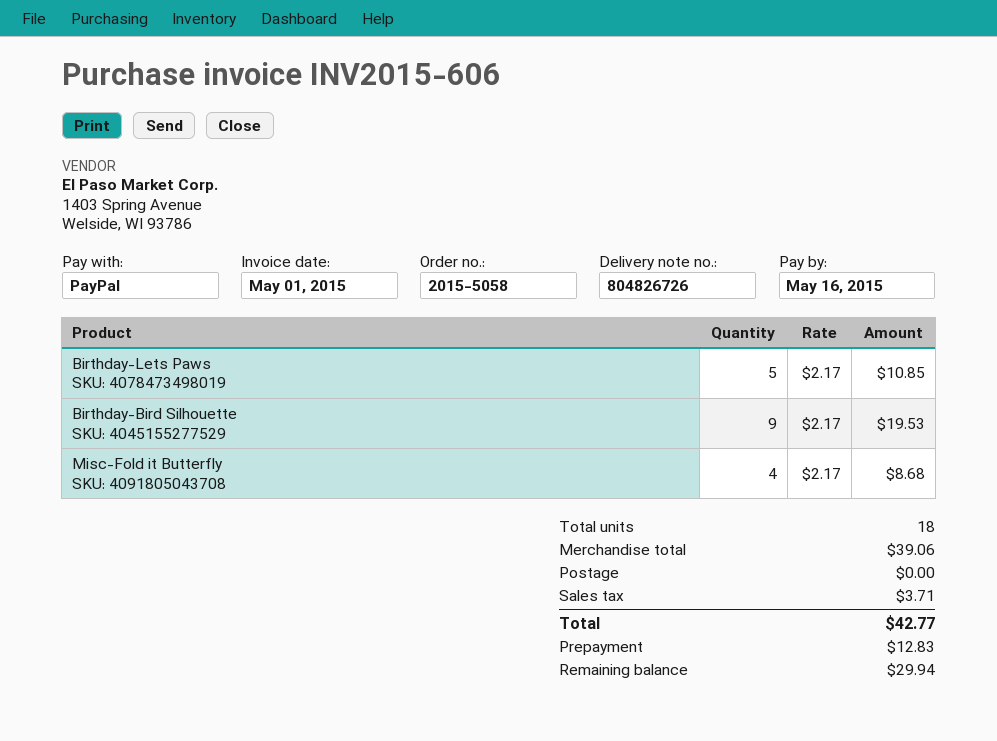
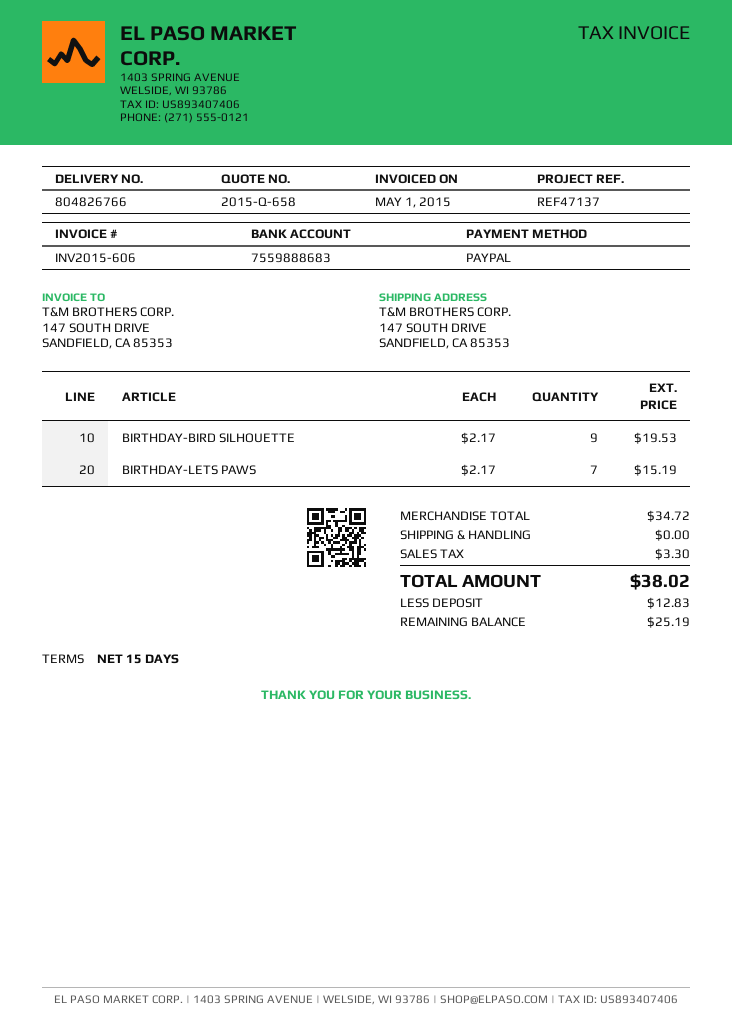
delivery note number: 804826726 -> 804826766
Birthday-Lets Paws: 5 x 2.17 = 10.85 -> 7 x 2.17 = 15.19
Misc-Fold it Butterfly: 4 x 2.17 = 8.68 -> none
subtotal: 39.06 -> 34.72
tax: 3.71 -> 3.30
total: 42.77 -> 38.02
balance: 29.94 -> 25.19

